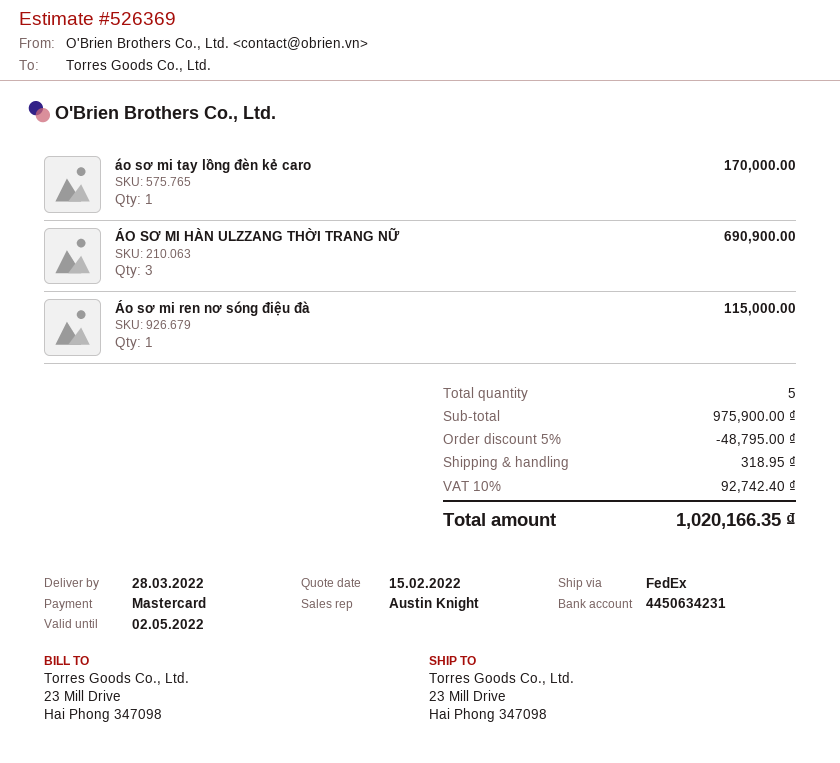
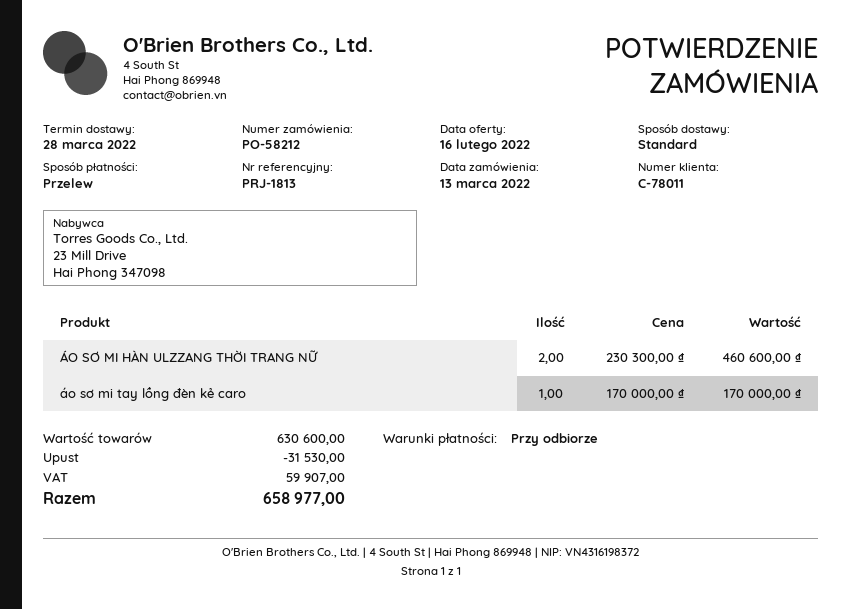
quote date: 2022-02-15 -> 2022-02-16
payment method: Mastercard -> bank transfer
shipping method: FedEx -> standard
ÁO SƠ MI HÀN ULZZANG THỜI TRANG NỮ: 3 for 690900.00 -> 2 for 460600.00
Áo sơ mi ren nơ sóng điệu đà: 1 for 115000.00 -> none
subtotal: 975900.00 -> 630600.00
discount: 48795.00 -> 31530.00
shipping: 318.95 -> none
tax: 92742.40 -> 59907.00
total: 1020166.35 -> 658977.00

